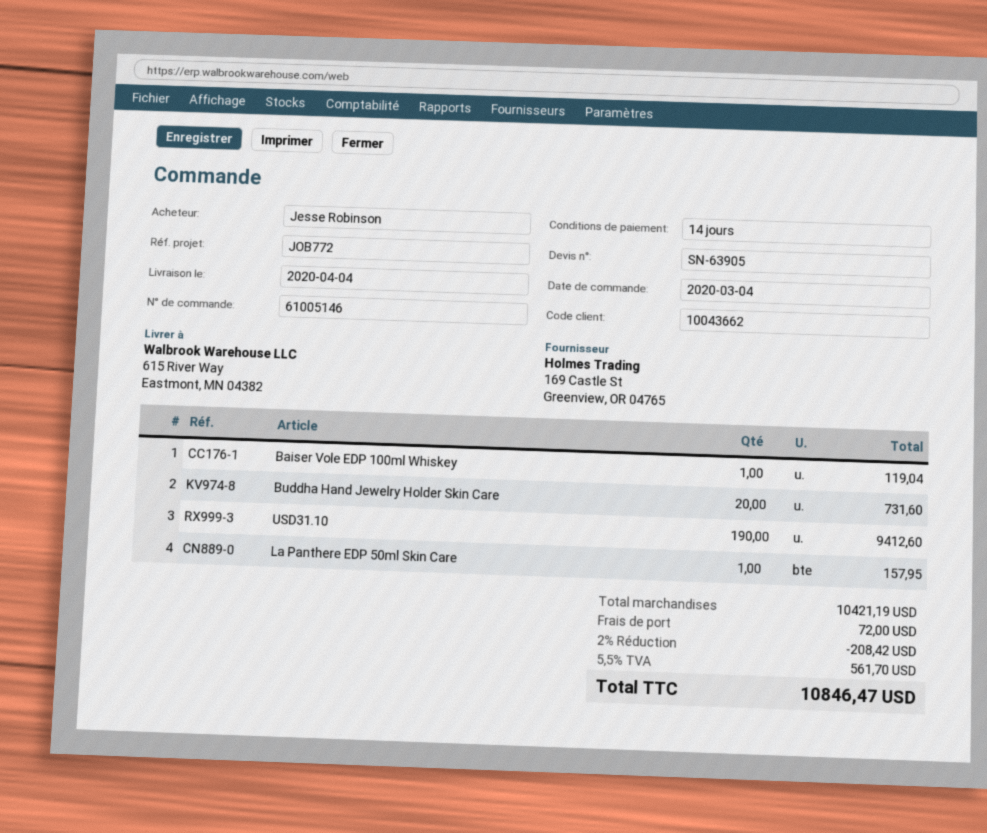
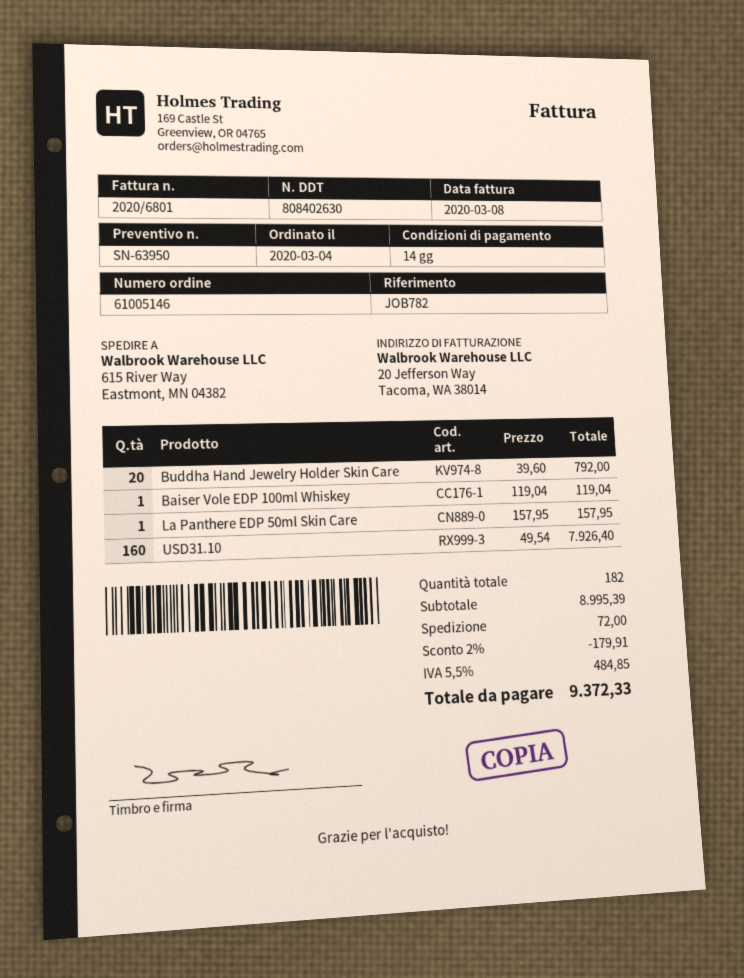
quote number: SN-63905 -> SN-63950
reference: JOB772 -> JOB782
Buddha Hand Jewelry Holder Skin Care: 20 for 731.60 -> 20 for 792.00
USD31.10: 190 for 9412.60 -> 160 for 7926.40
subtotal: 10421.19 -> 8995.39
discount: 2% = 208.42 -> 2% = 179.91
tax: 5.5% = 561.70 -> 5.5% = 484.85
total: 10846.47 -> 9372.33

